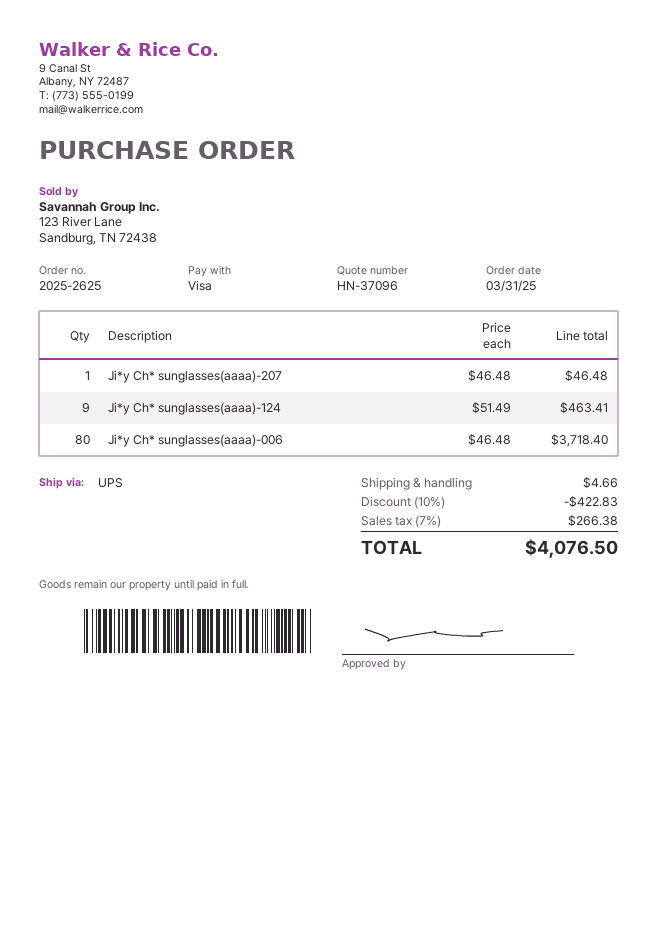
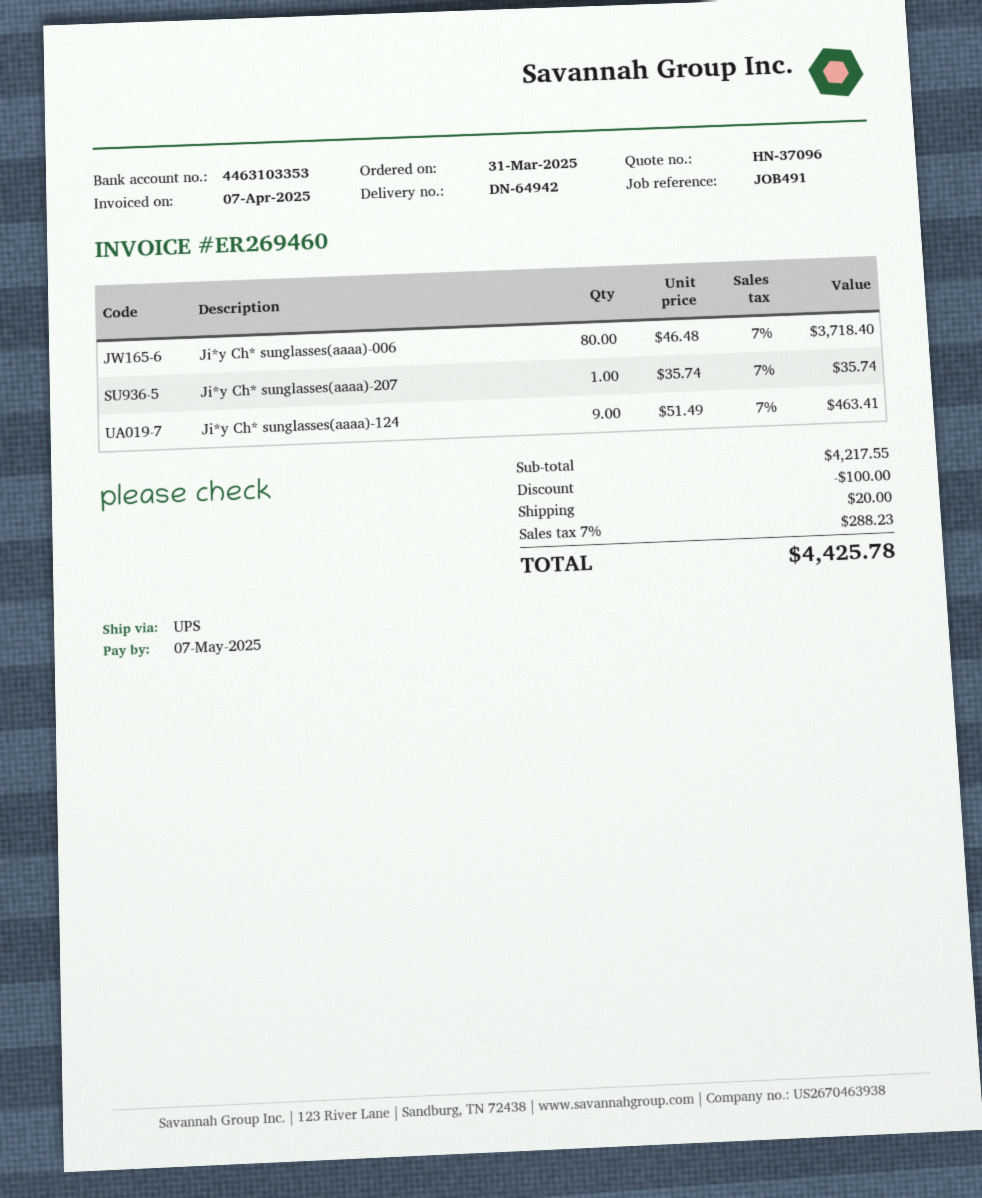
Ji*y Ch* sunglasses(aaaa)-207: 1 x 46.48 = 46.48 -> 1 x 35.74 = 35.74
discount: 422.83 -> 100.00
shipping: 4.66 -> 20.00
tax: 7% = 266.38 -> 7% = 288.23
total: 4076.50 -> 4425.78

